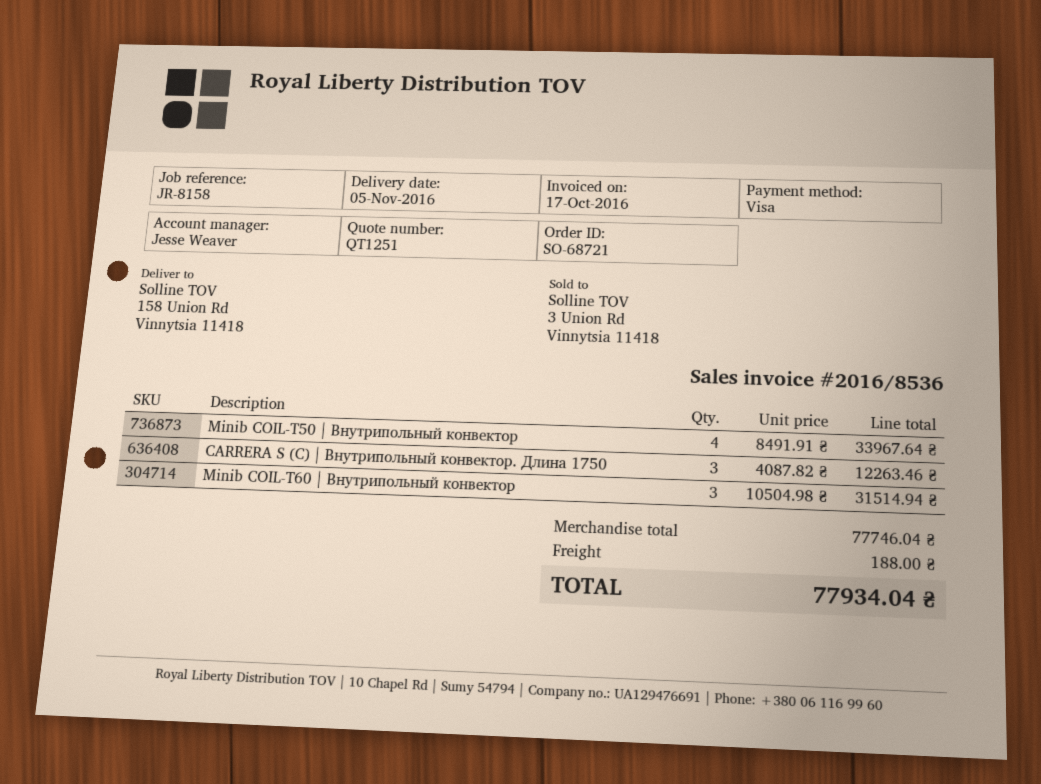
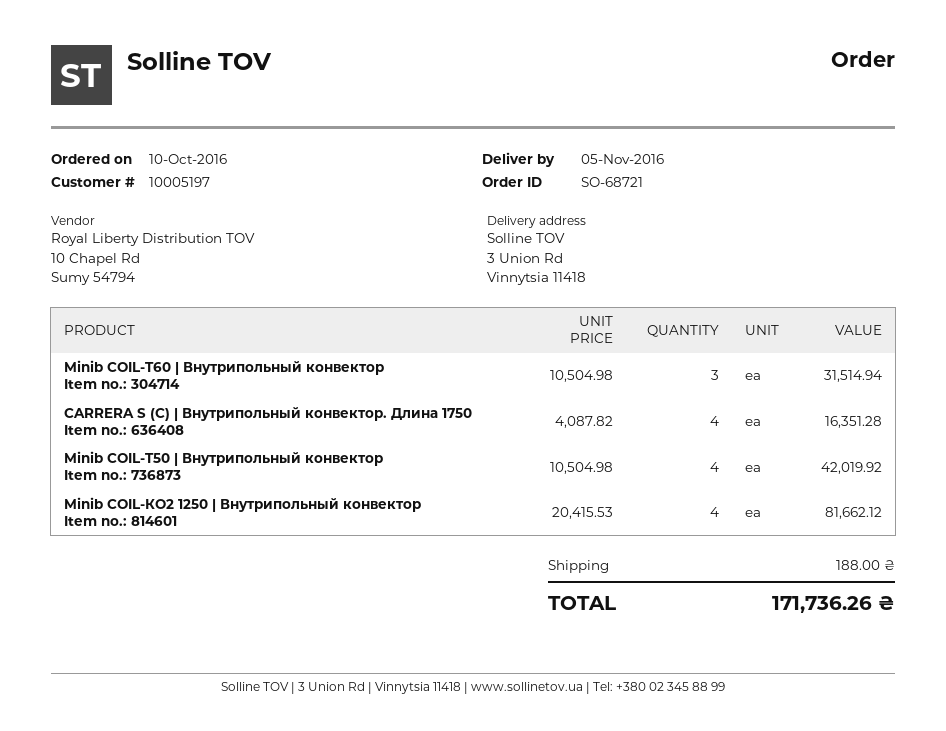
ship to: 158 Union Rd, Vinnytsia 11418 -> 3 Union Rd, Vinnytsia 11418
Minib COIL-T50 | Внутрипольный конвектор: 4 x 8491.91 = 33967.64 -> 4 x 10504.98 = 42019.92
CARRERA S (С) | Внутрипольный конвектор. Длина 1750: 3 x 4087.82 = 12263.46 -> 4 x 4087.82 = 16351.28
Minib COIL-КО2 1250 | Внутрипольный конвектор: none -> 4 x 20415.53 = 81662.12
total: 77934.04 -> 171736.26

